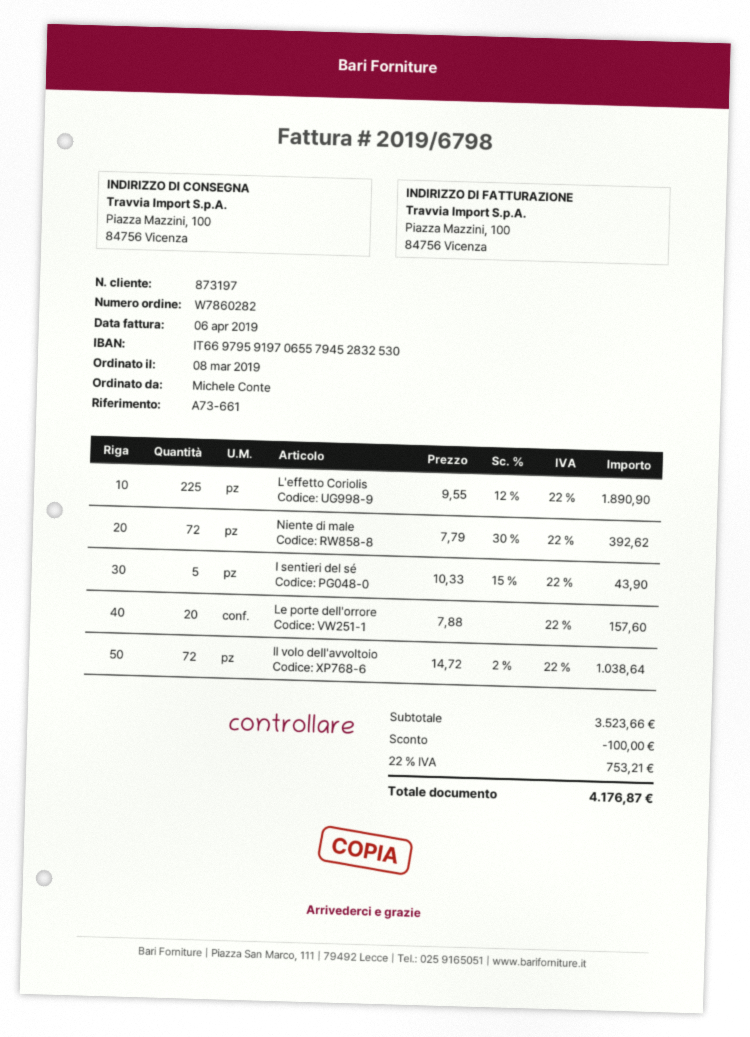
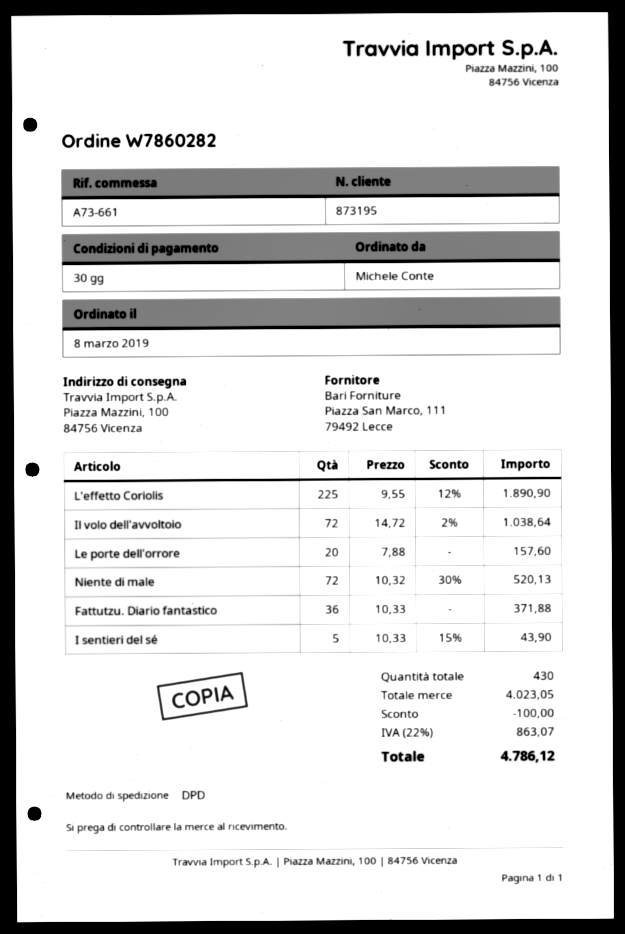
customer number: 873197 -> 873195
Niente di male: 72 x 7.79 - 30% = 392.62 -> 72 x 10.32 - 30% = 520.13
Fattutzu. Diario fantastico: none -> 36 x 10.33 = 371.88
subtotal: 3523.66 -> 4023.05
tax: 22% = 753.21 -> 22% = 863.07
total: 4176.87 -> 4786.12

